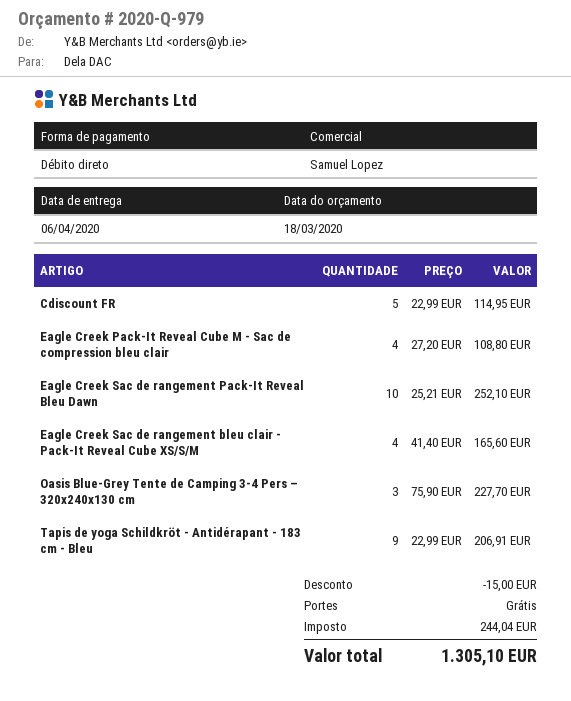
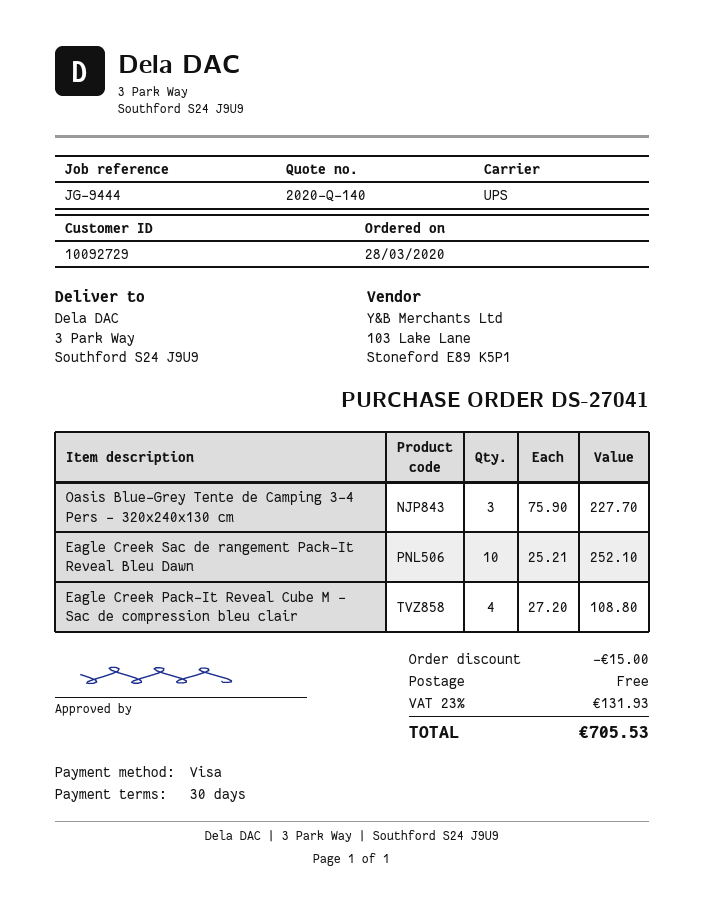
quote number: 2020-Q-979 -> 2020-Q-140
payment method: direct debit -> Visa
Cdiscount FR: 5 x 22.99 = 114.95 -> none
Eagle Creek Sac de rangement bleu clair - Pack-It Reveal Cube XS/S/M: 4 x 41.40 = 165.60 -> none
Tapis de yoga Schildkröt - Antidérapant - 183 cm - Bleu: 9 x 22.99 = 206.91 -> none
tax: 244.04 -> 131.93
total: 1305.10 -> 705.53

